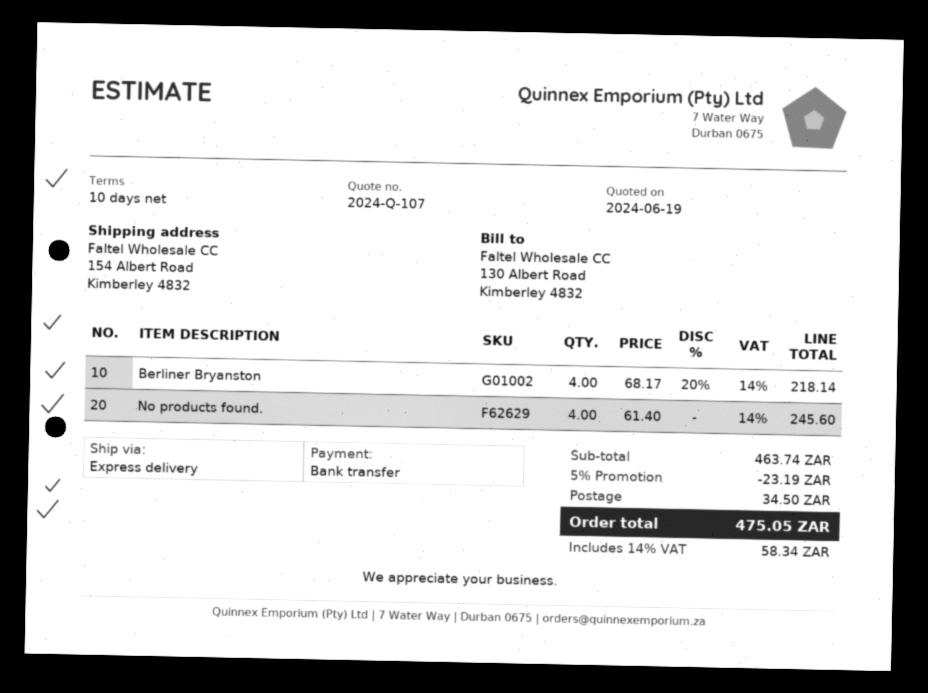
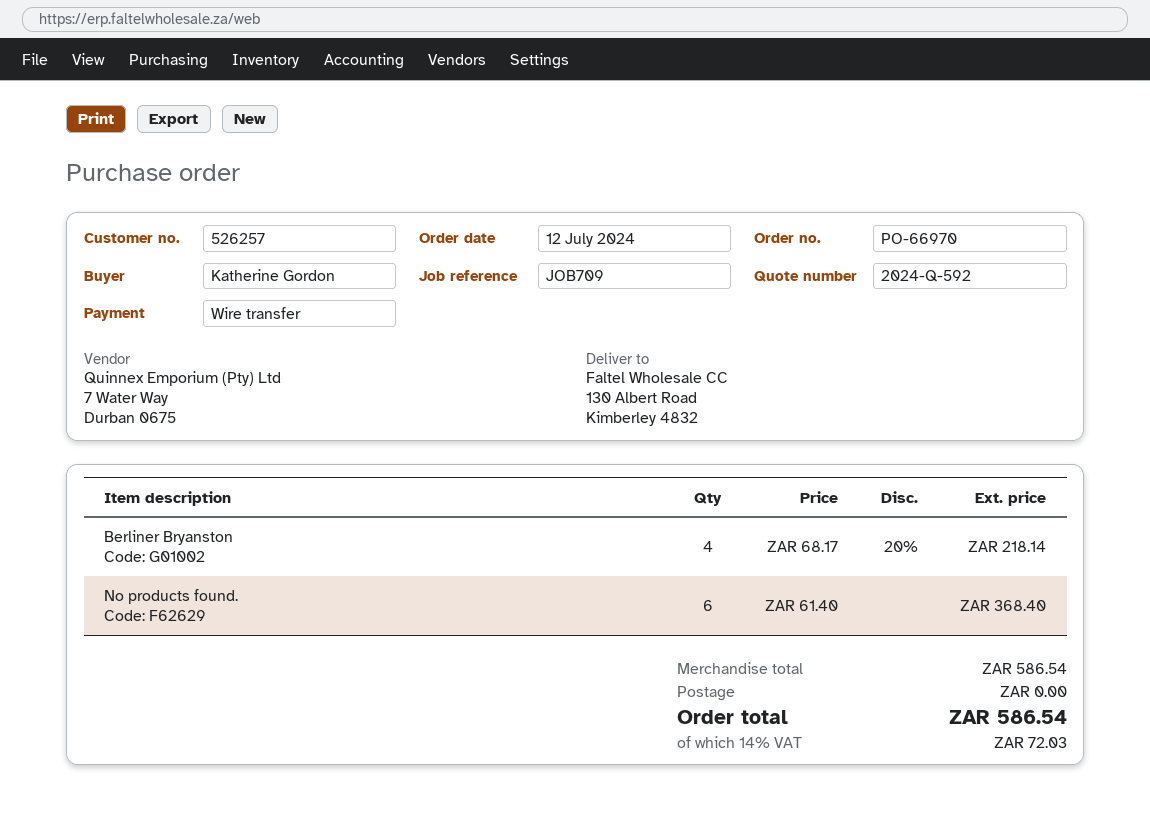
quote number: 2024-Q-107 -> 2024-Q-592
ship to: 154 Albert Road, Kimberley 4832 -> 130 Albert Road, Kimberley 4832
No products found.: 4 x 61.40 = 245.60 -> 6 x 61.40 = 368.40
subtotal: 463.74 -> 586.54
discount: 5% = 23.19 -> none
shipping: 34.50 -> 0.00
tax: 14% = 58.34 -> 14% = 72.03
total: 475.05 -> 586.54

